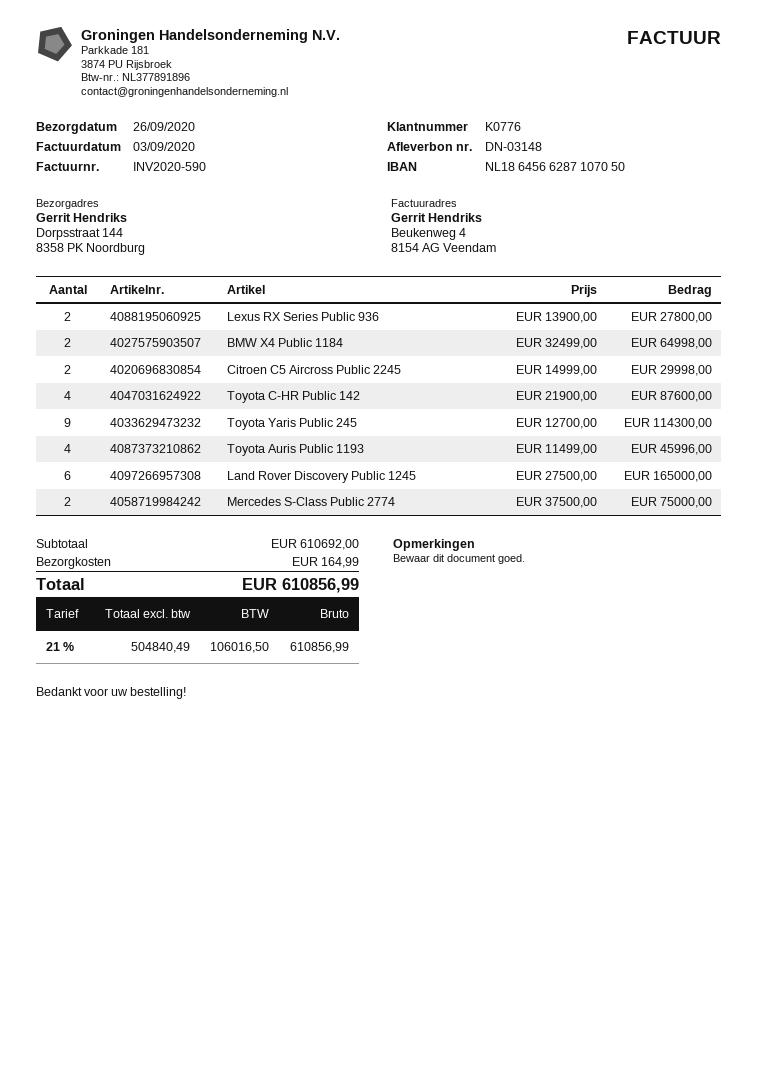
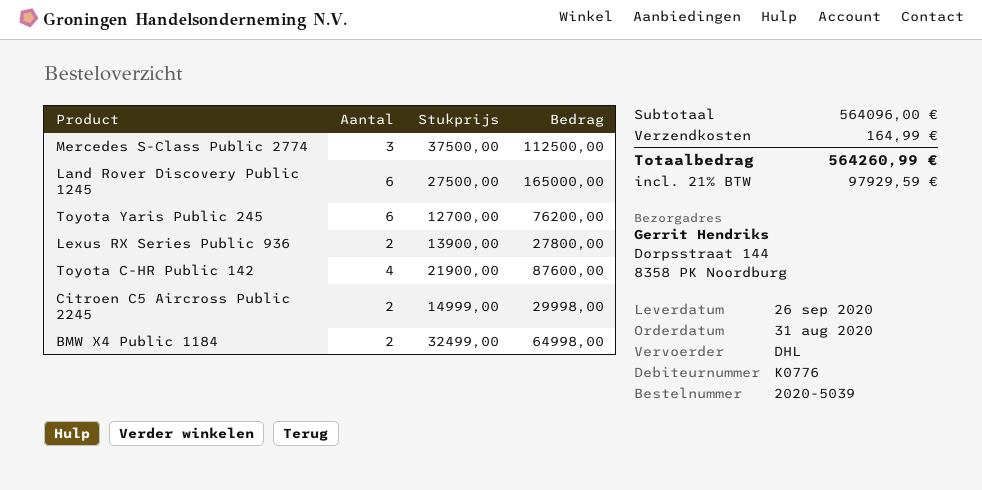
Toyota Yaris Public 245: 9 x 12700.00 = 114300.00 -> 6 x 12700.00 = 76200.00
Toyota Auris Public 1193: 4 x 11499.00 = 45996.00 -> none
Mercedes S-Class Public 2774: 2 x 37500.00 = 75000.00 -> 3 x 37500.00 = 112500.00
subtotal: 610692.00 -> 564096.00
tax: 21% = 106016.50 -> 21% = 97929.59
total: 610856.99 -> 564260.99

